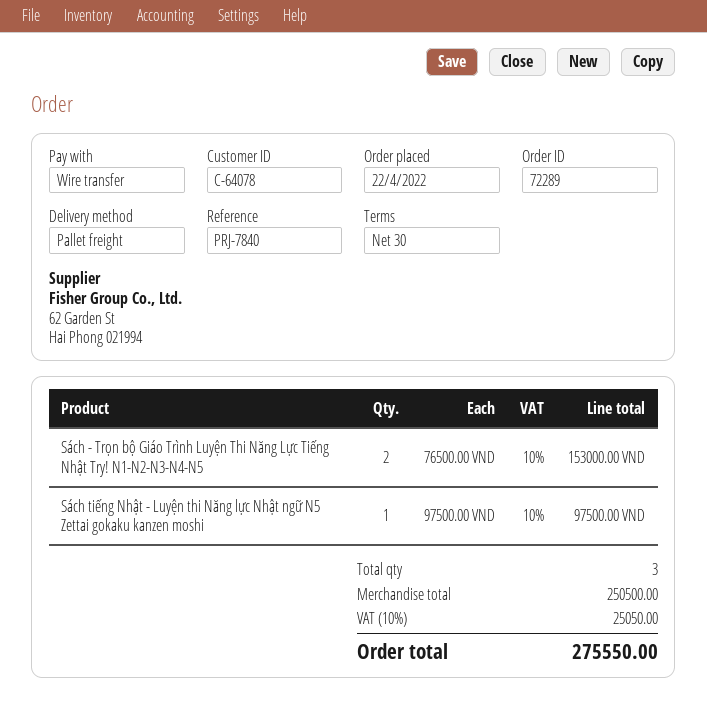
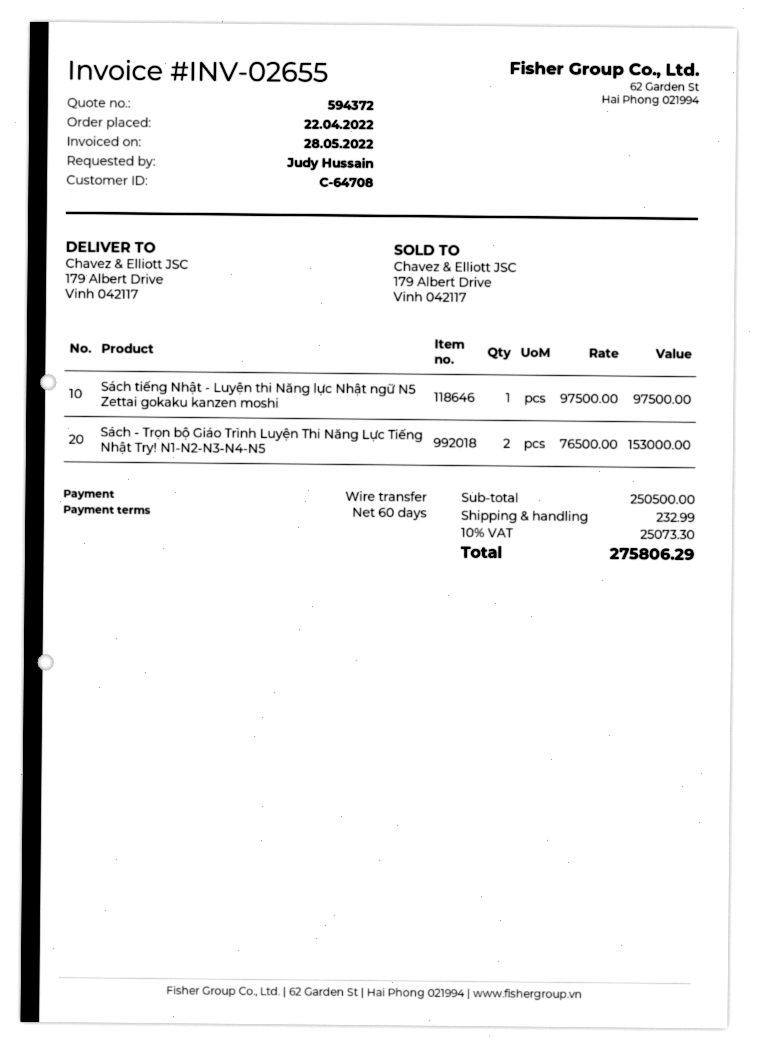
payment terms: 30 days -> 60 days
customer number: C-64078 -> C-64708
shipping: none -> 232.99
tax: 10% = 25050.00 -> 10% = 25073.30
total: 275550.00 -> 275806.29

